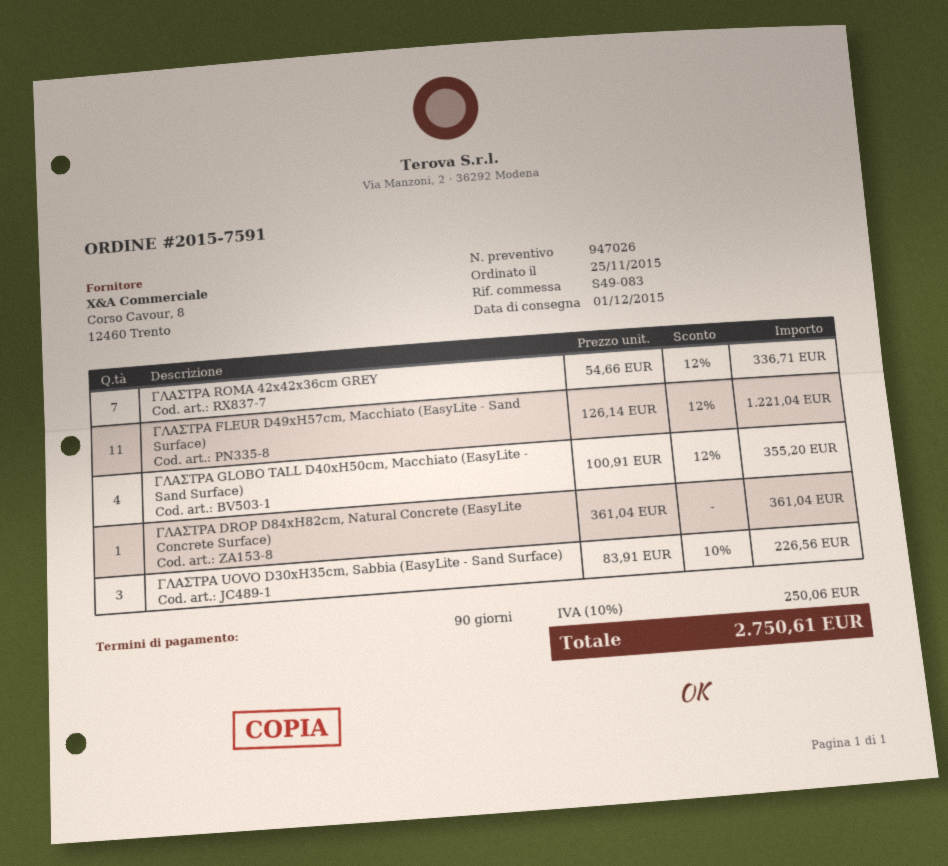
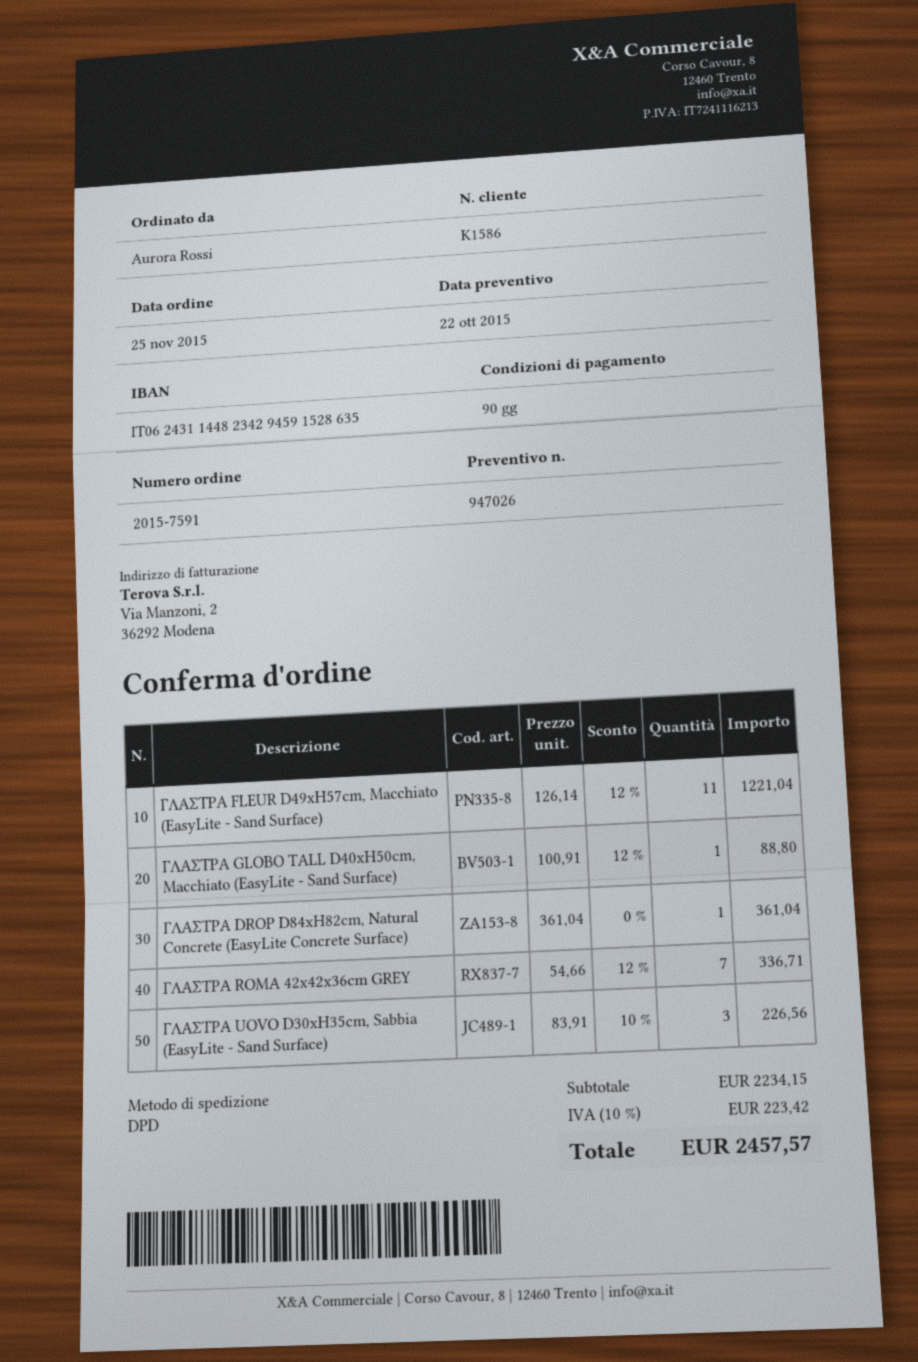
ΓΛΑΣΤΡΑ GLOBO TALL D40xH50cm, Macchiato (EasyLite - Sand Surface): 4 x 100.91 - 12% = 355.20 -> 1 x 100.91 - 12% = 88.80
tax: 10% = 250.06 -> 10% = 223.42
total: 2750.61 -> 2457.57

